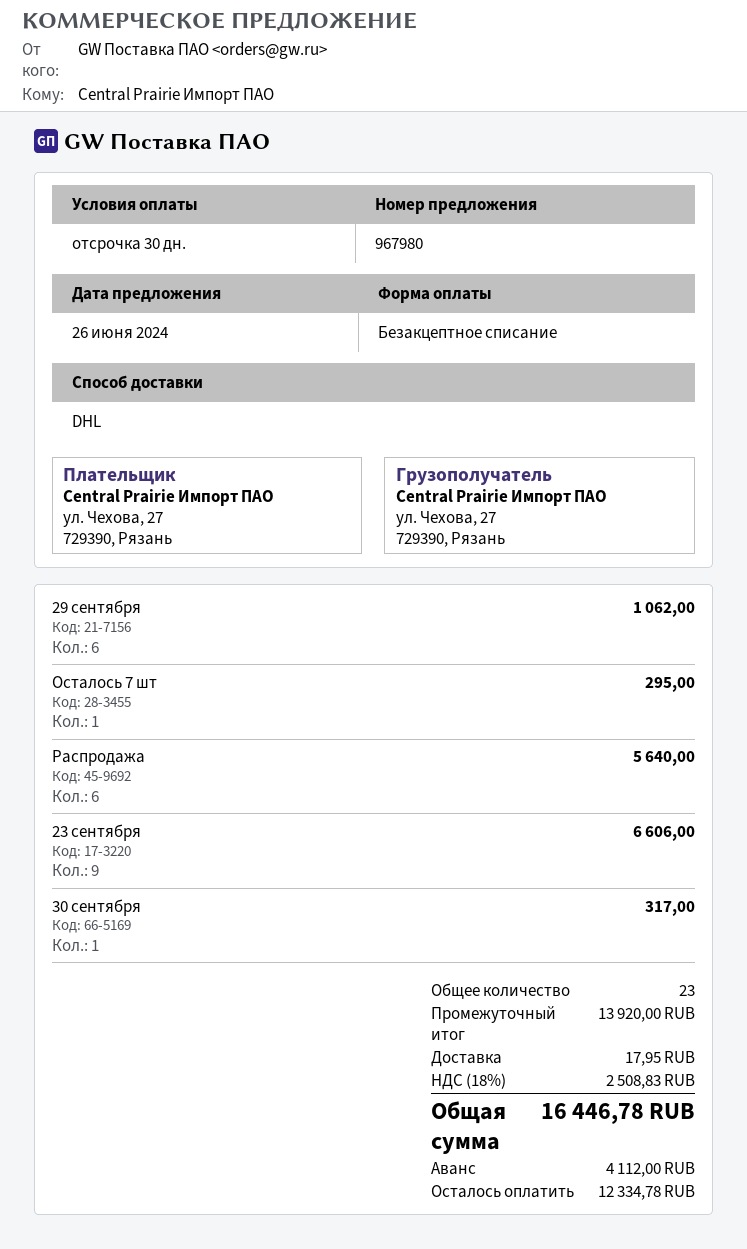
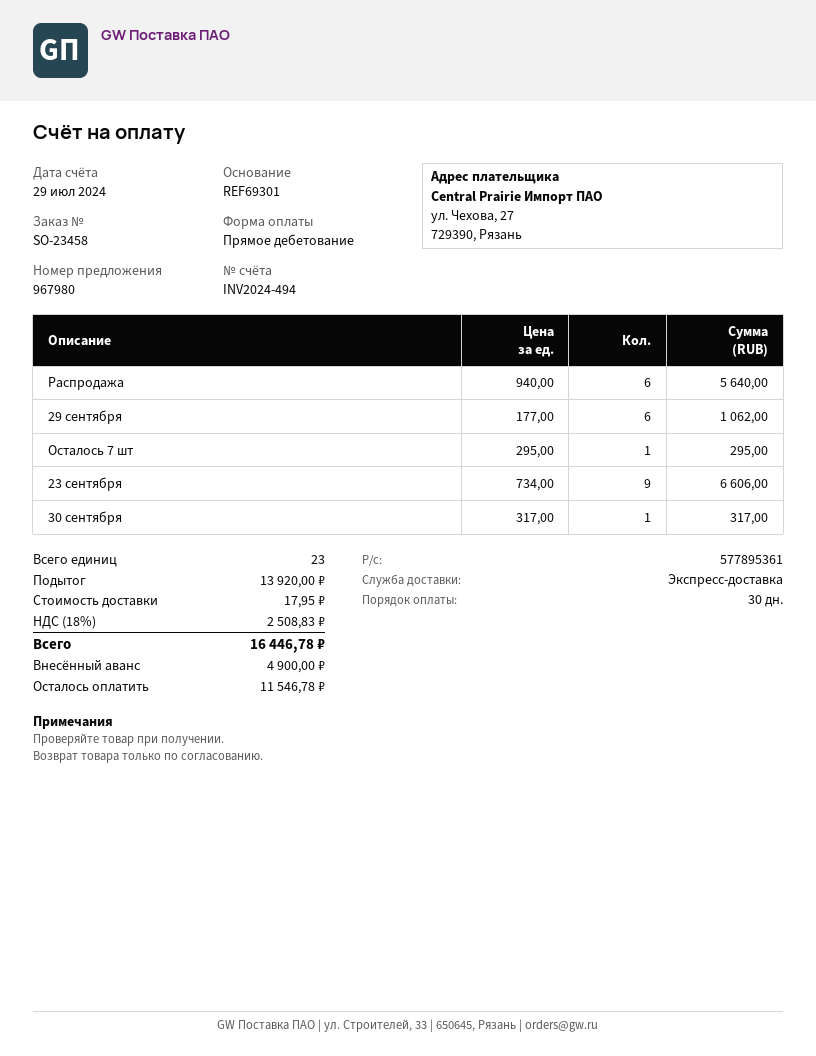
shipping method: DHL -> express
deposit: 4112.00 -> 4900.00
balance: 12334.78 -> 11546.78

